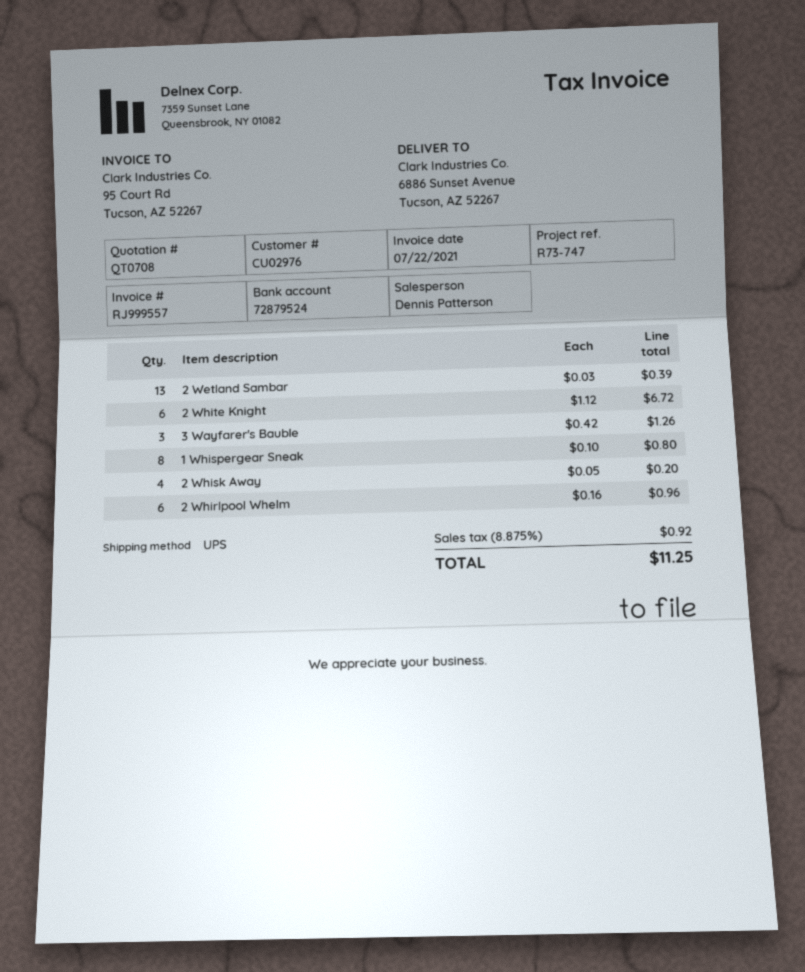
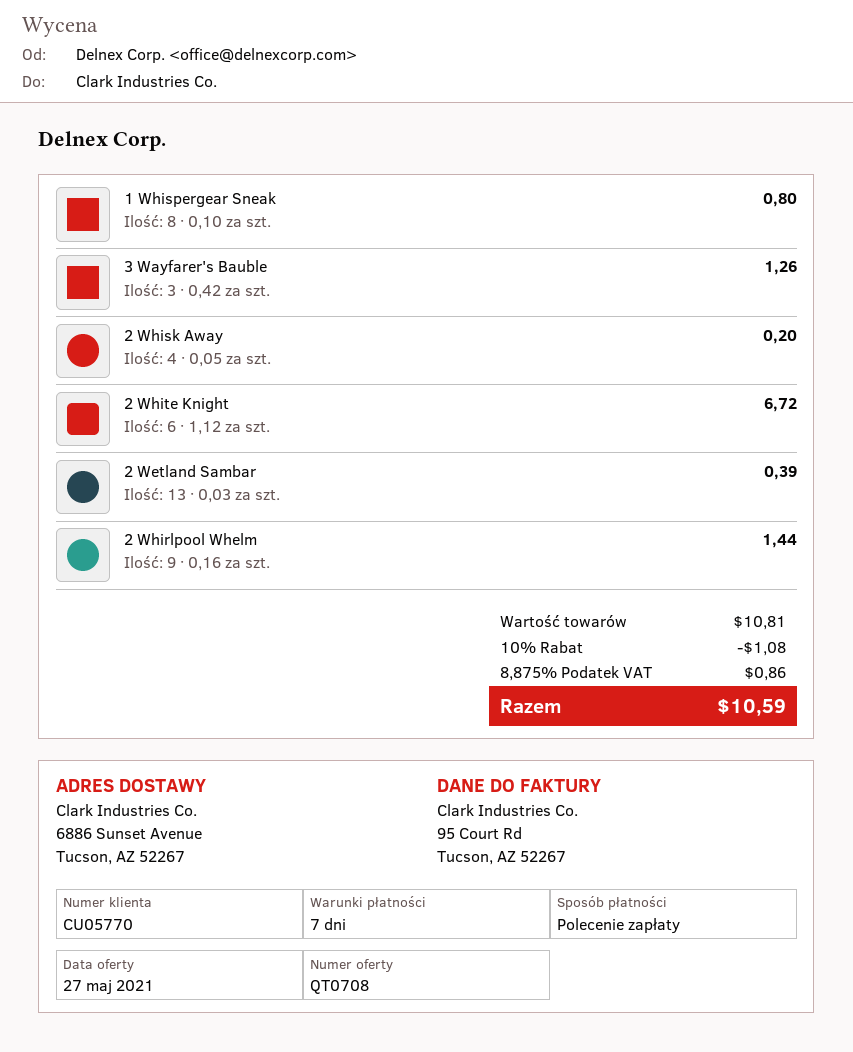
customer number: CU02976 -> CU05770
2 Whirlpool Whelm: 6 x 0.16 = 0.96 -> 9 x 0.16 = 1.44
discount: none -> 10% = 1.08
tax: 8.875% = 0.92 -> 8.875% = 0.86
total: 11.25 -> 10.59

